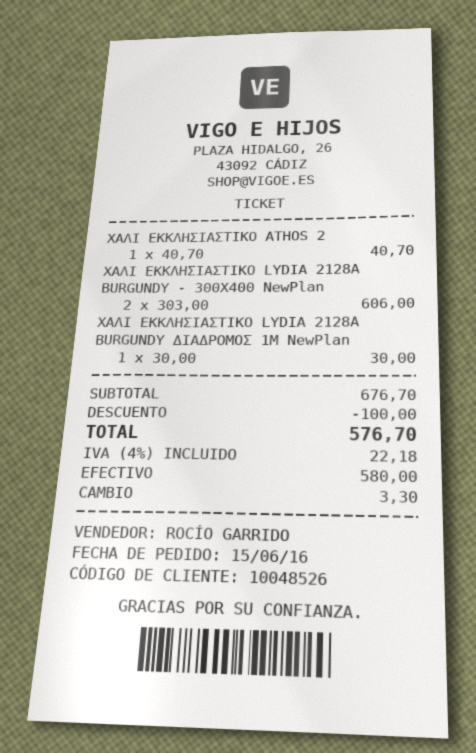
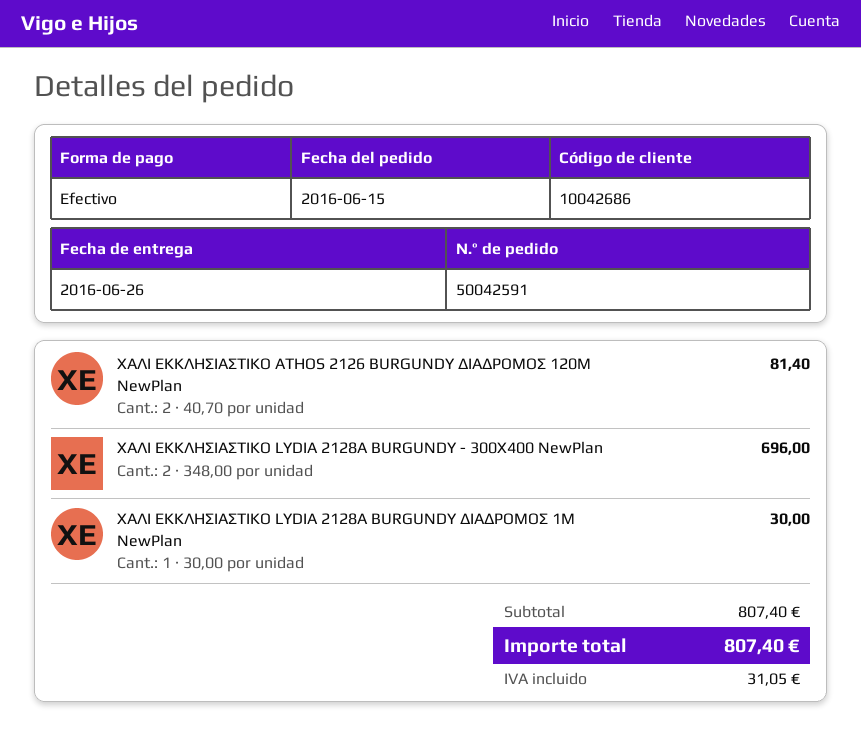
customer number: 10048526 -> 10042686
ΧΑΛΙ ΕΚΚΛΗΣΙΑΣΤΙΚΟ ATHOS 2: 1 x 40.70 = 40.70 -> 2 x 40.70 = 81.40
ΧΑΛΙ ΕΚΚΛΗΣΙΑΣΤΙΚΟ LYDIA 2128A BURGUNDY - 300X400 NewPlan: 2 x 303.00 = 606.00 -> 2 x 348.00 = 696.00
subtotal: 676.70 -> 807.40
discount: 100.00 -> none
tax: 22.18 -> 31.05
total: 576.70 -> 807.40

